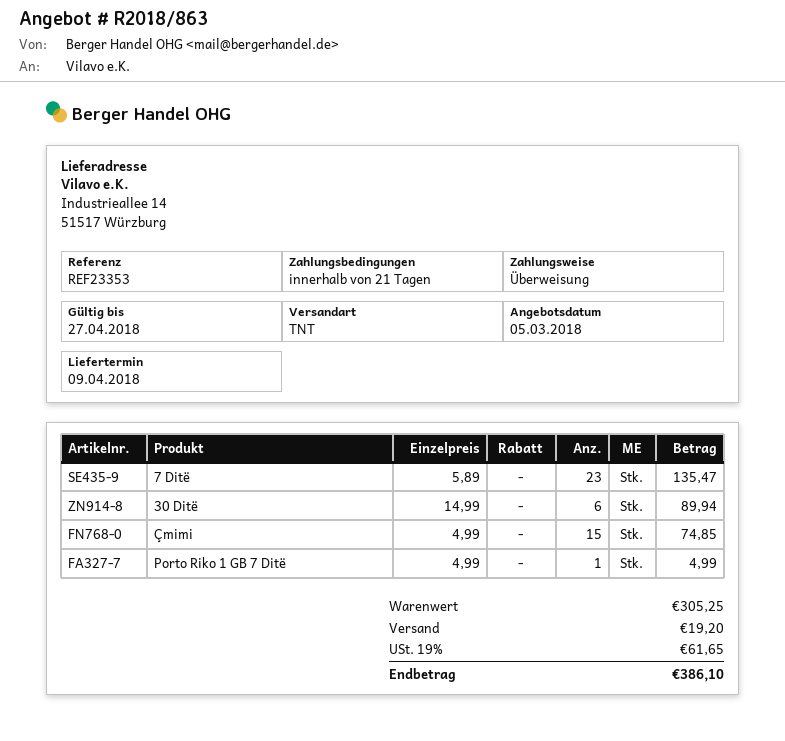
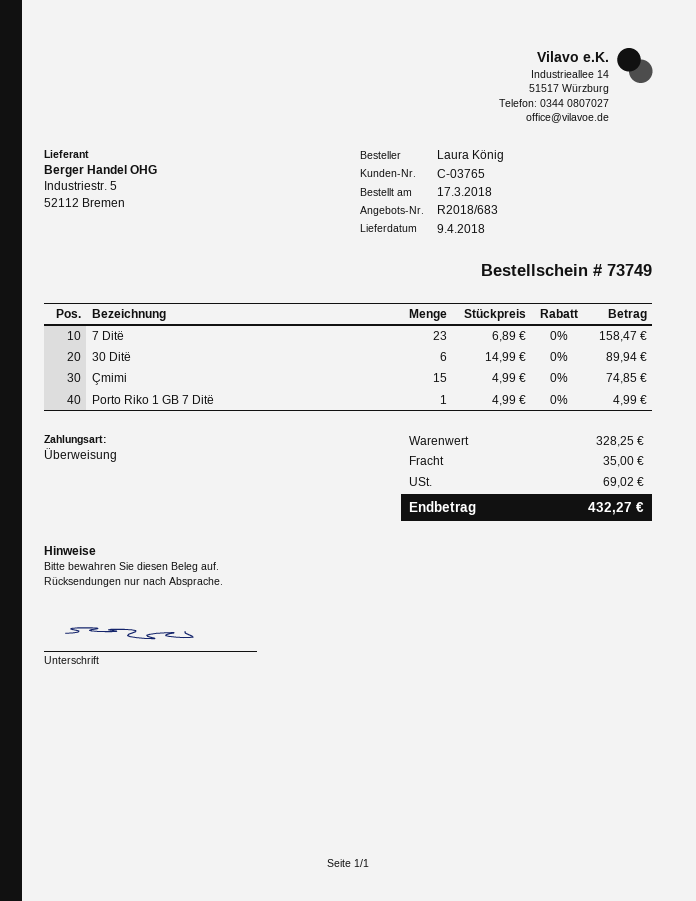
quote number: R2018/863 -> R2018/683
7 Ditë: 23 x 5.89 = 135.47 -> 23 x 6.89 = 158.47
subtotal: 305.25 -> 328.25
shipping: 19.20 -> 35.00
tax: 61.65 -> 69.02
total: 386.10 -> 432.27

